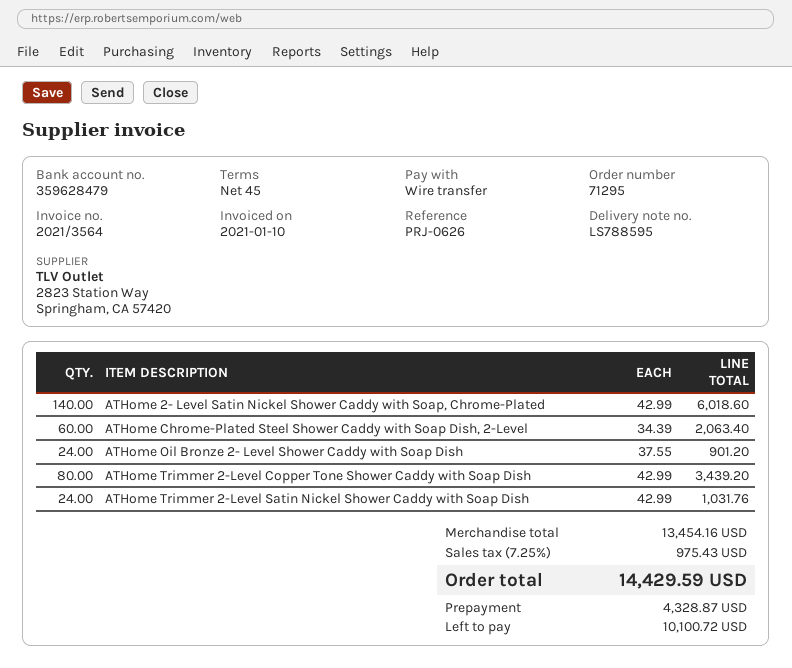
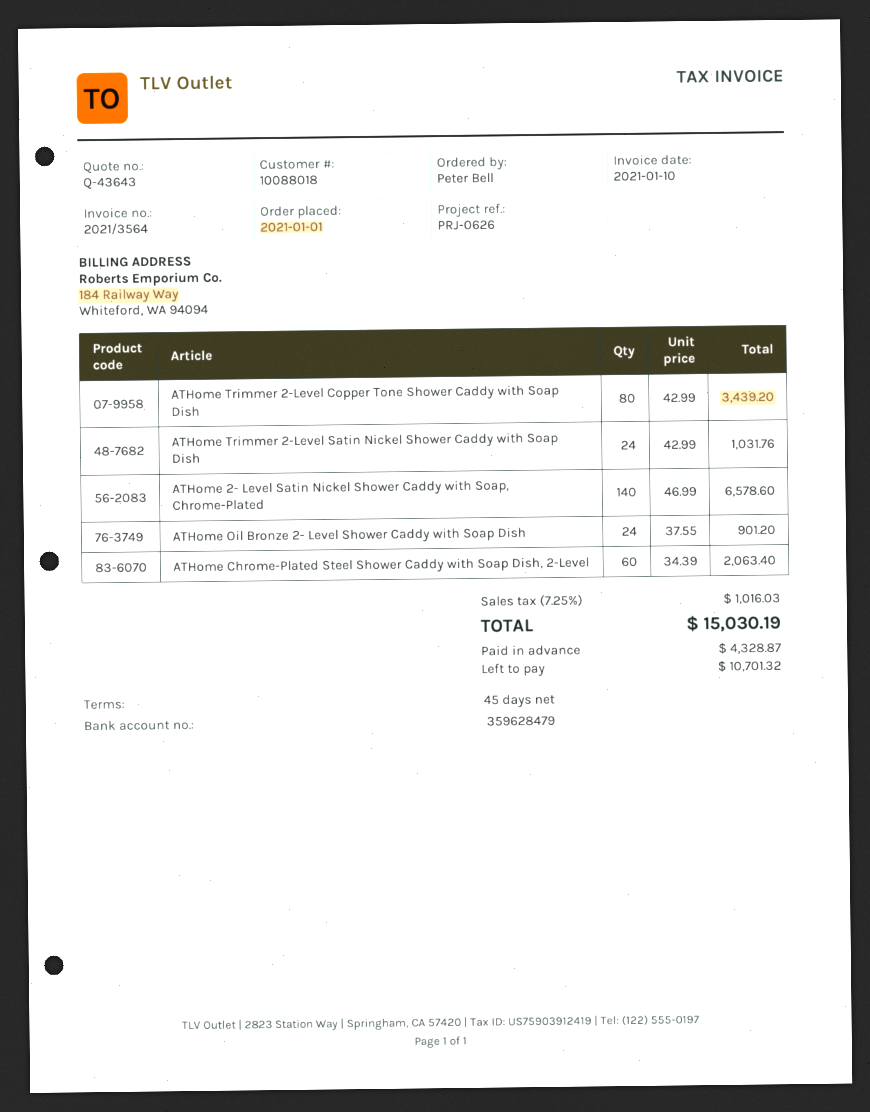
ATHome 2- Level Satin Nickel Shower Caddy with Soap, Chrome-Plated: 140 x 42.99 = 6018.60 -> 140 x 46.99 = 6578.60
tax: 7.25% = 975.43 -> 7.25% = 1016.03
total: 14429.59 -> 15030.19
balance: 10100.72 -> 10701.32

